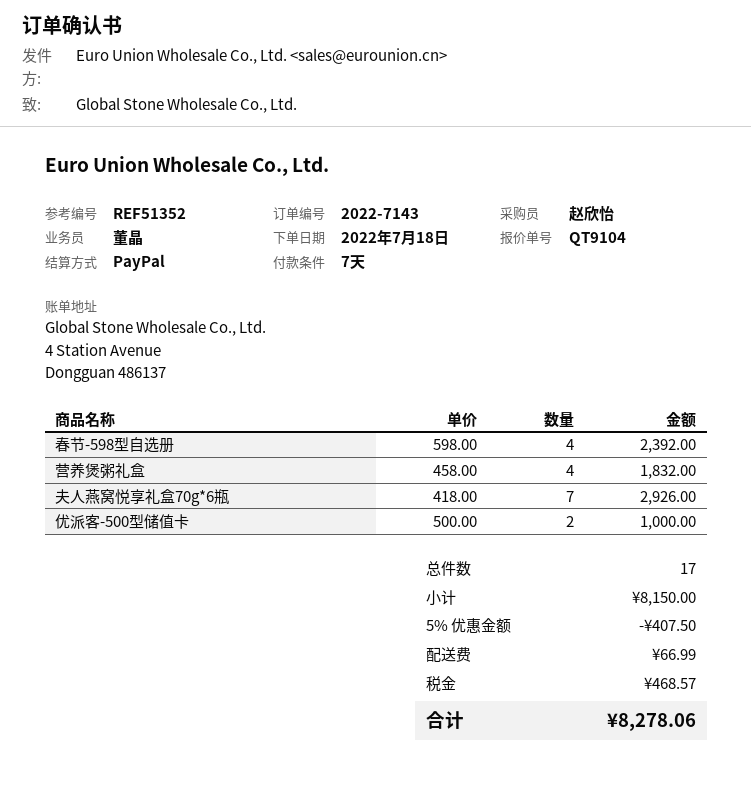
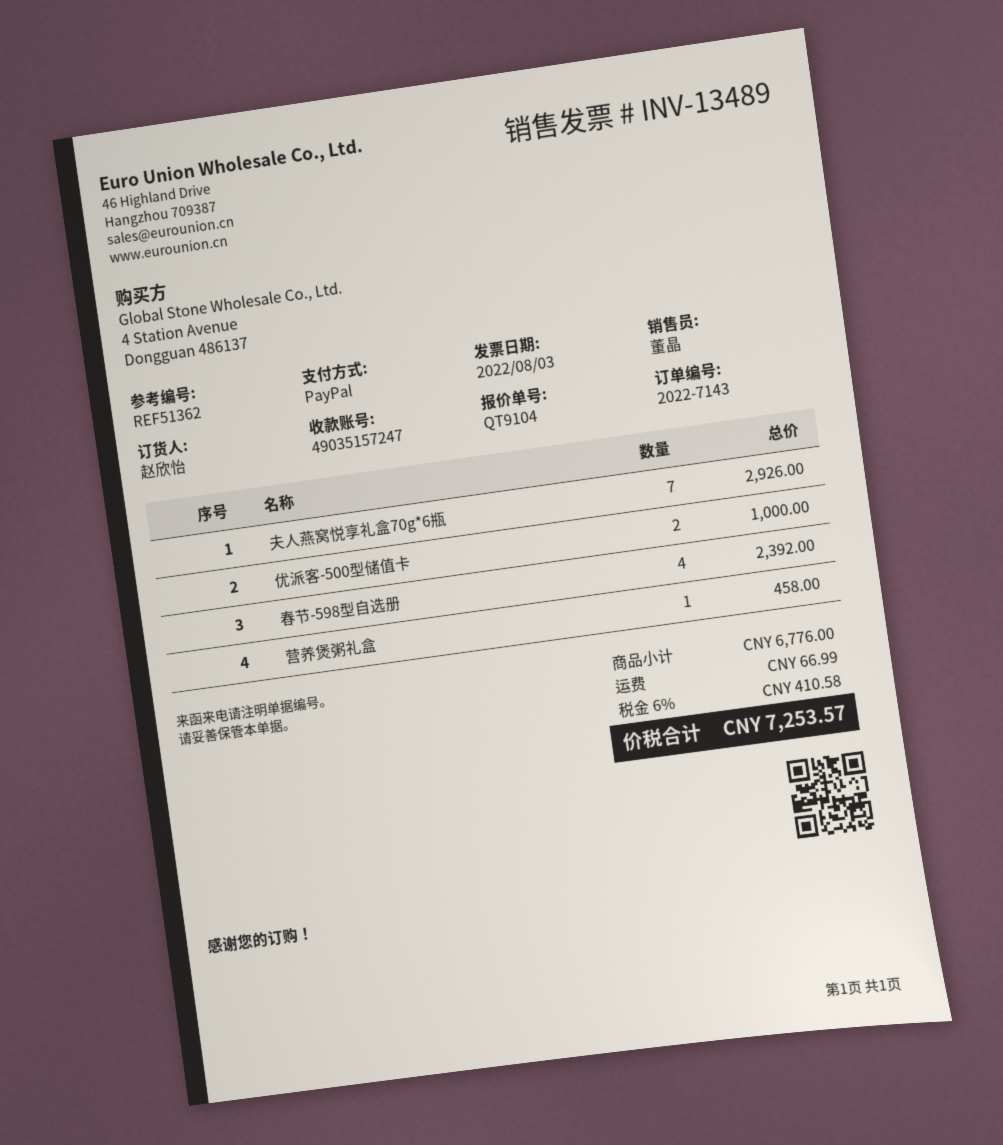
reference: REF51352 -> REF51362
营养煲粥礼盒: 4 for 1832.00 -> 1 for 458.00
subtotal: 8150.00 -> 6776.00
discount: 5% = 407.50 -> none
tax: 468.57 -> 410.58
total: 8278.06 -> 7253.57

